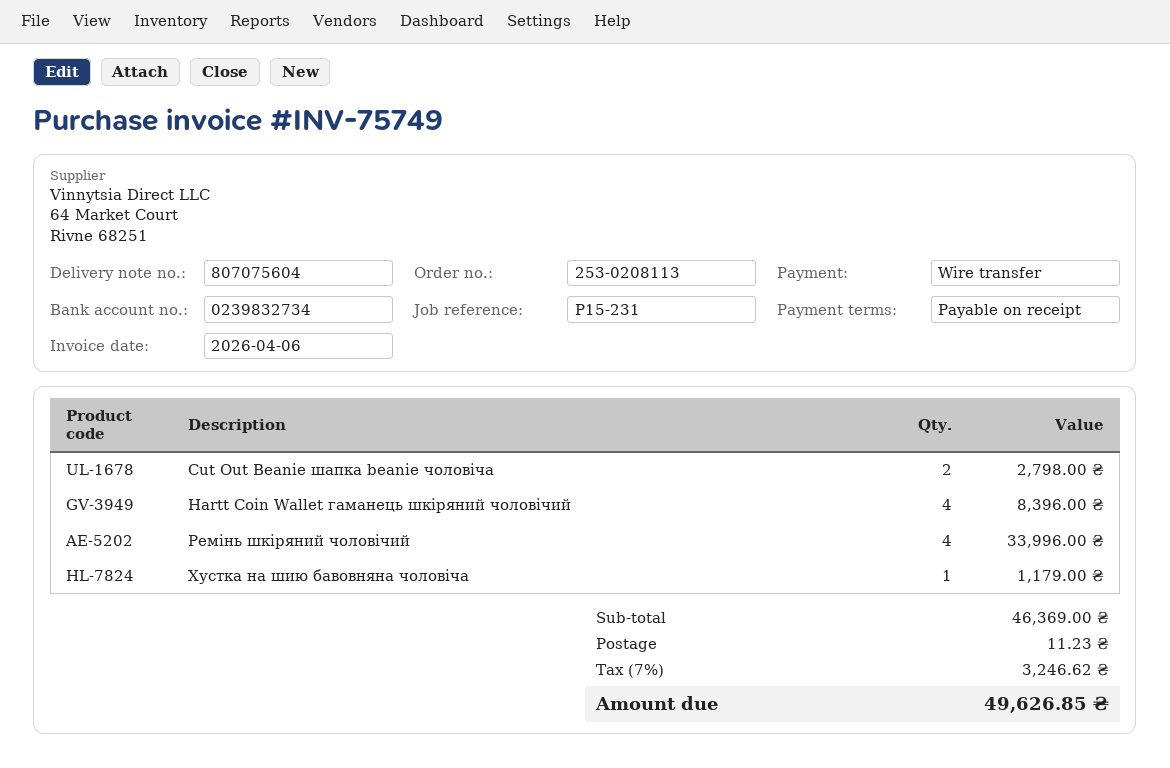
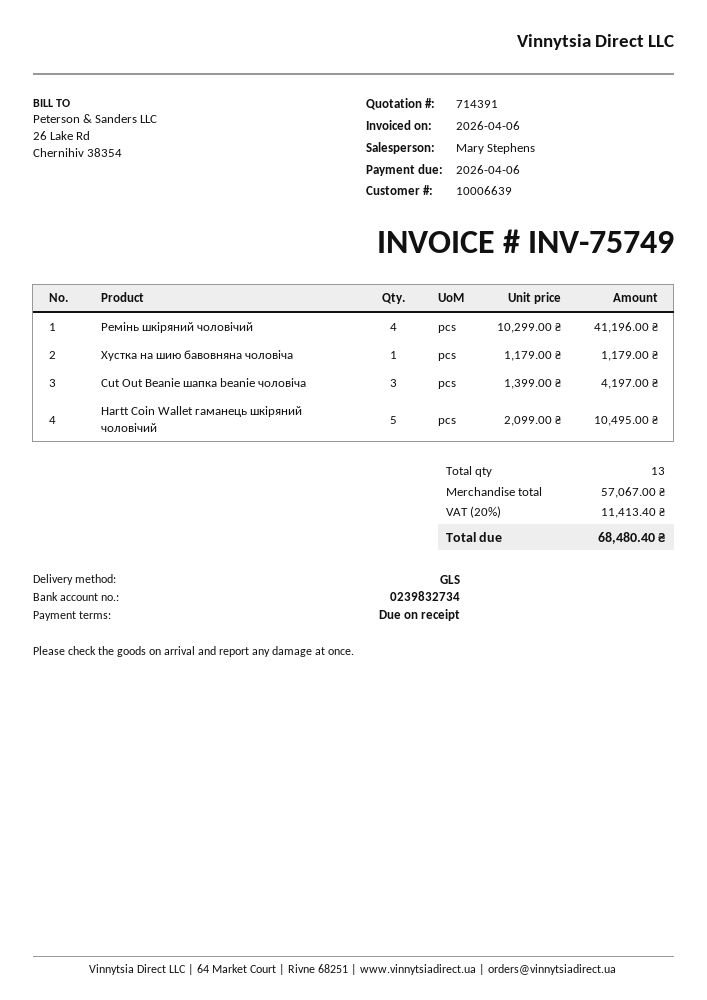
Cut Out Beanie шапка beanie чоловіча: 2 for 2798.00 -> 3 for 4197.00
Hartt Coin Wallet гаманець шкіряний чоловічий: 4 for 8396.00 -> 5 for 10495.00
Ремінь шкіряний чоловічий: 4 for 33996.00 -> 4 for 41196.00
subtotal: 46369.00 -> 57067.00
shipping: 11.23 -> none
tax: 7% = 3246.62 -> 20% = 11413.40
total: 49626.85 -> 68480.40

